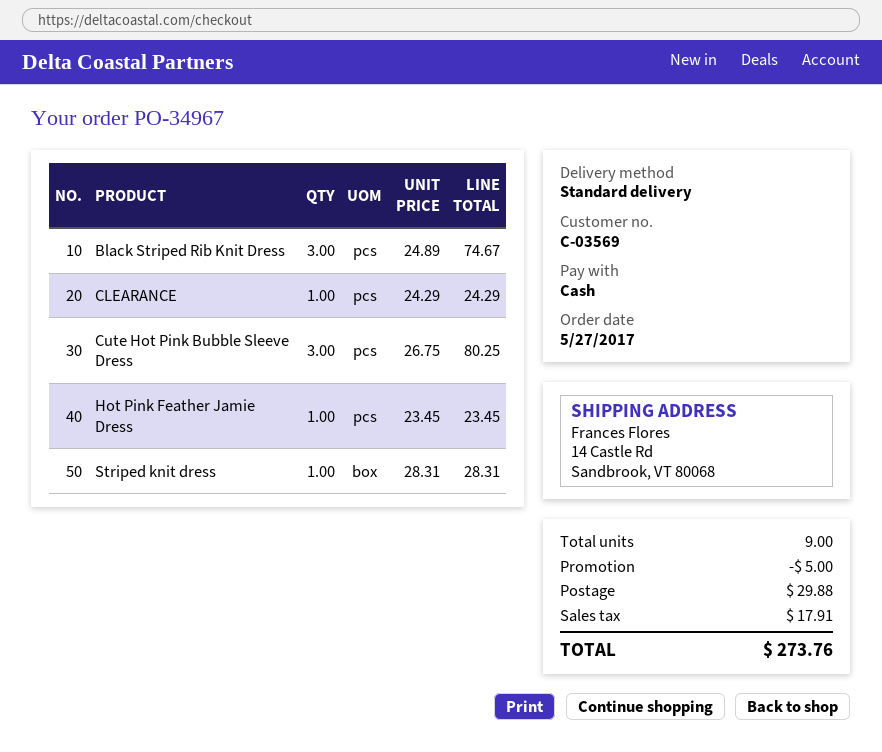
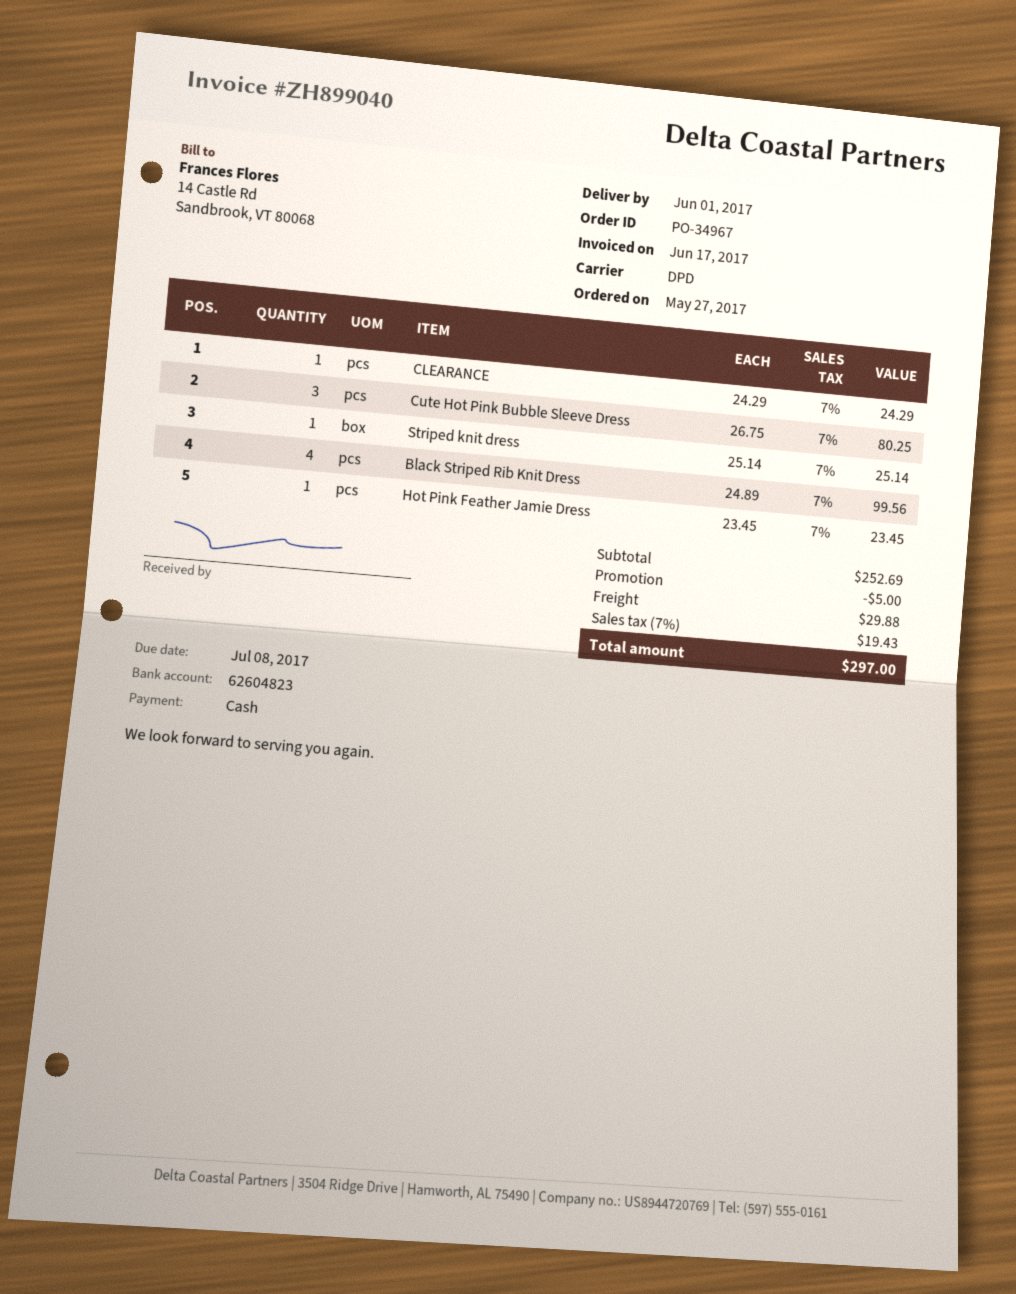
shipping method: standard -> DPD
Black Striped Rib Knit Dress: 3 x 24.89 = 74.67 -> 4 x 24.89 = 99.56
Striped knit dress: 1 x 28.31 = 28.31 -> 1 x 25.14 = 25.14
tax: 17.91 -> 19.43
total: 273.76 -> 297.00

